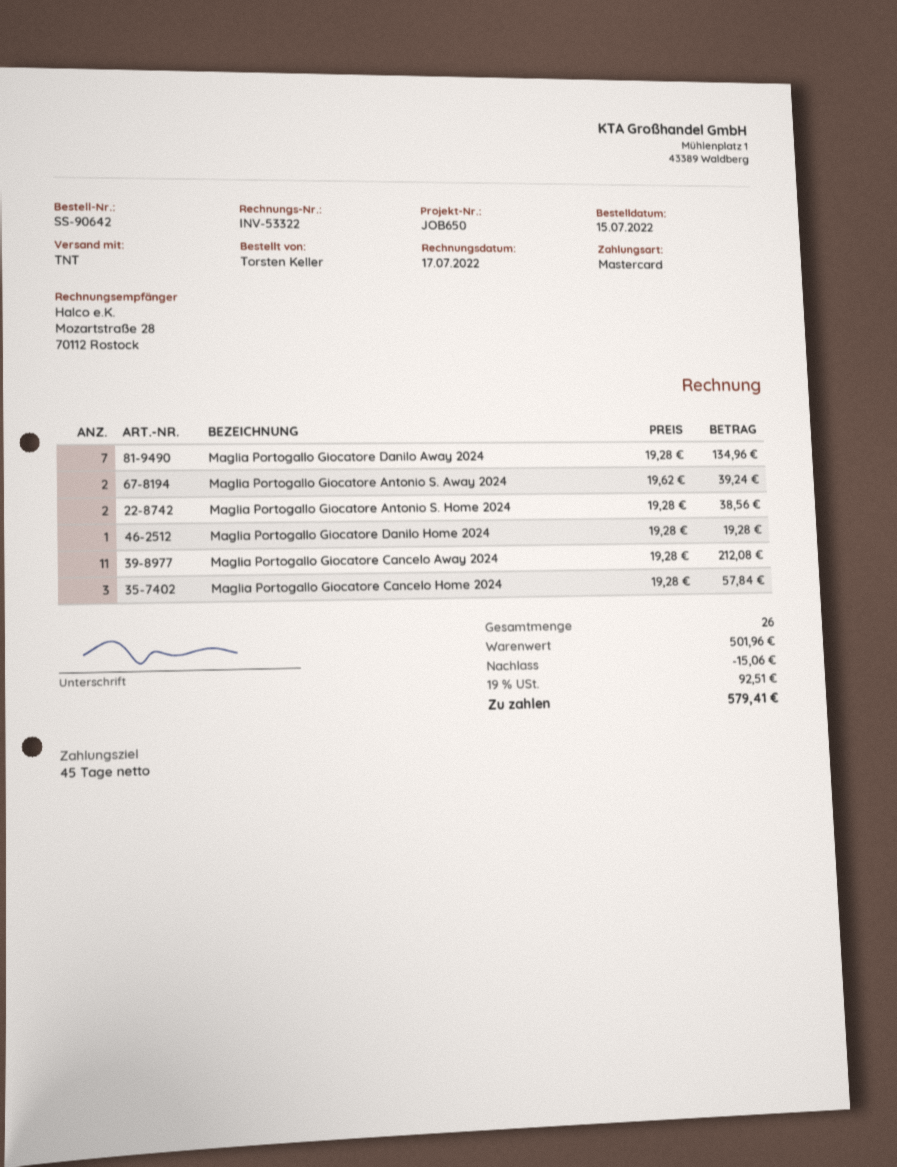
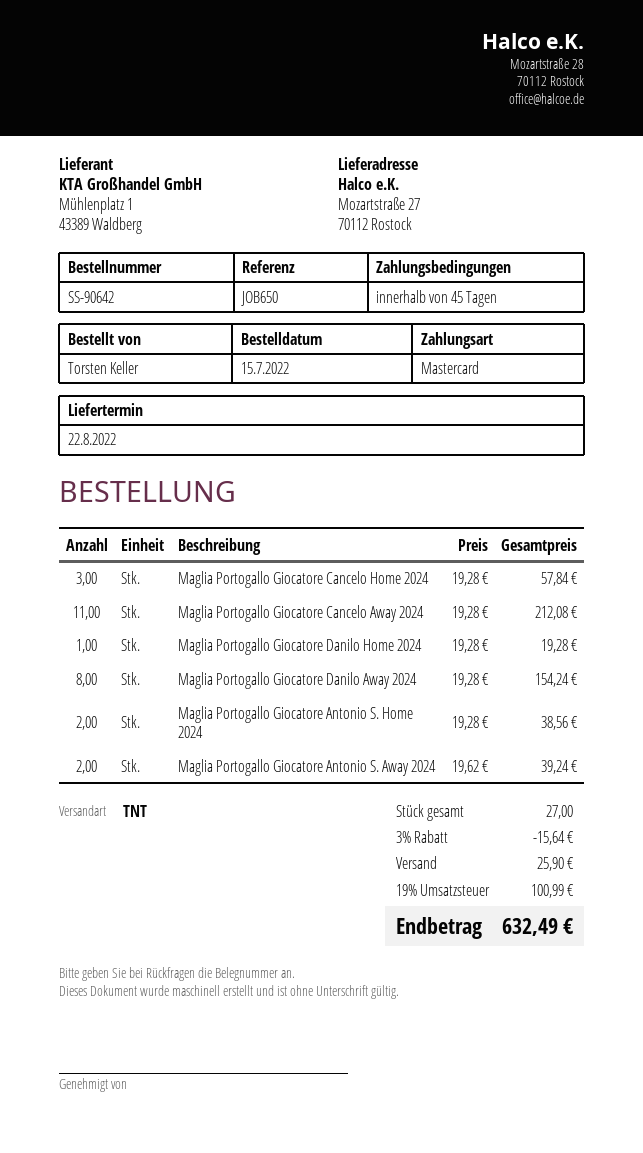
Maglia Portogallo Giocatore Danilo Away 2024: 7 x 19.28 = 134.96 -> 8 x 19.28 = 154.24
total quantity: 26 -> 27
discount: 15.06 -> 15.64
shipping: none -> 25.90
tax: 19% = 92.51 -> 19% = 100.99
total: 579.41 -> 632.49

